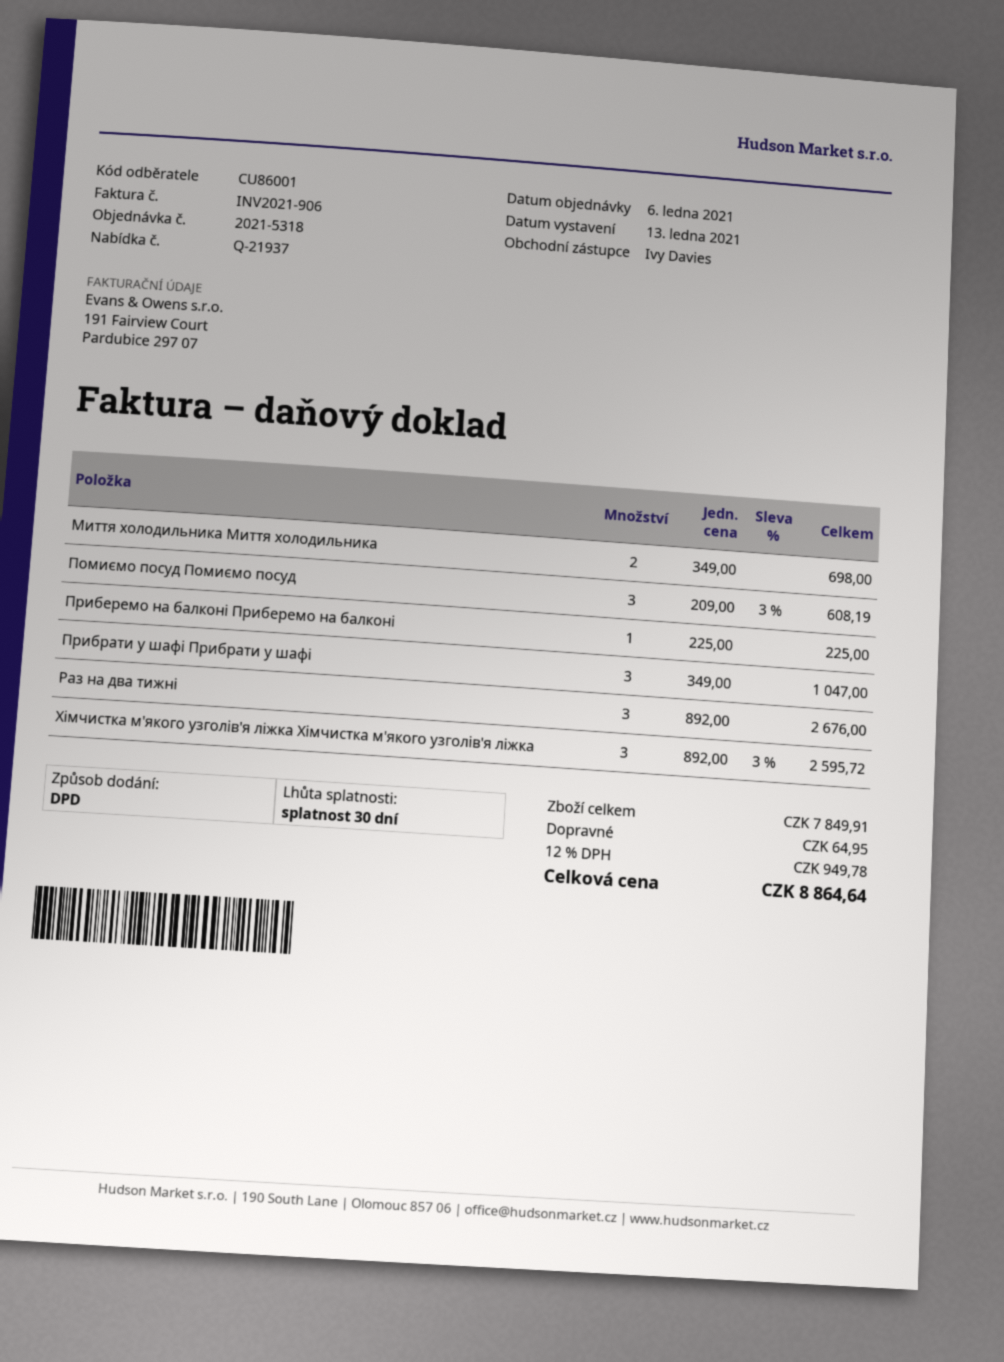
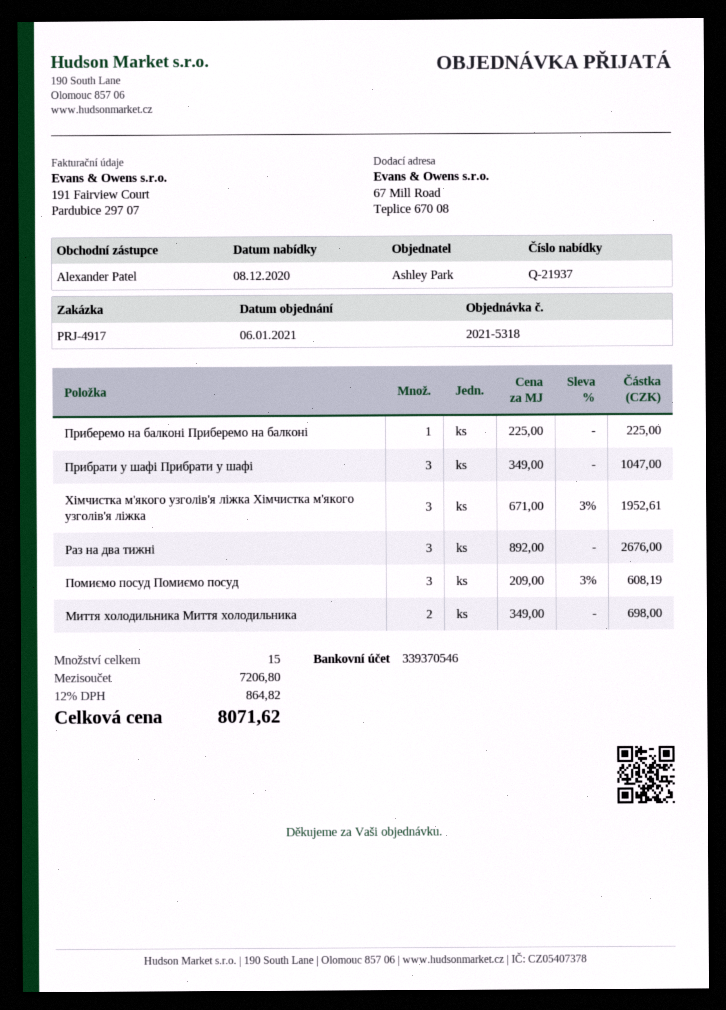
sales rep: Ivy Davies -> Alexander Patel
Хімчистка м'якого узголів'я ліжка Хімчистка м'якого узголів'я ліжка: 3 x 892.00 - 3% = 2595.72 -> 3 x 671.00 - 3% = 1952.61
subtotal: 7849.91 -> 7206.80
shipping: 64.95 -> none
tax: 12% = 949.78 -> 12% = 864.82
total: 8864.64 -> 8071.62

